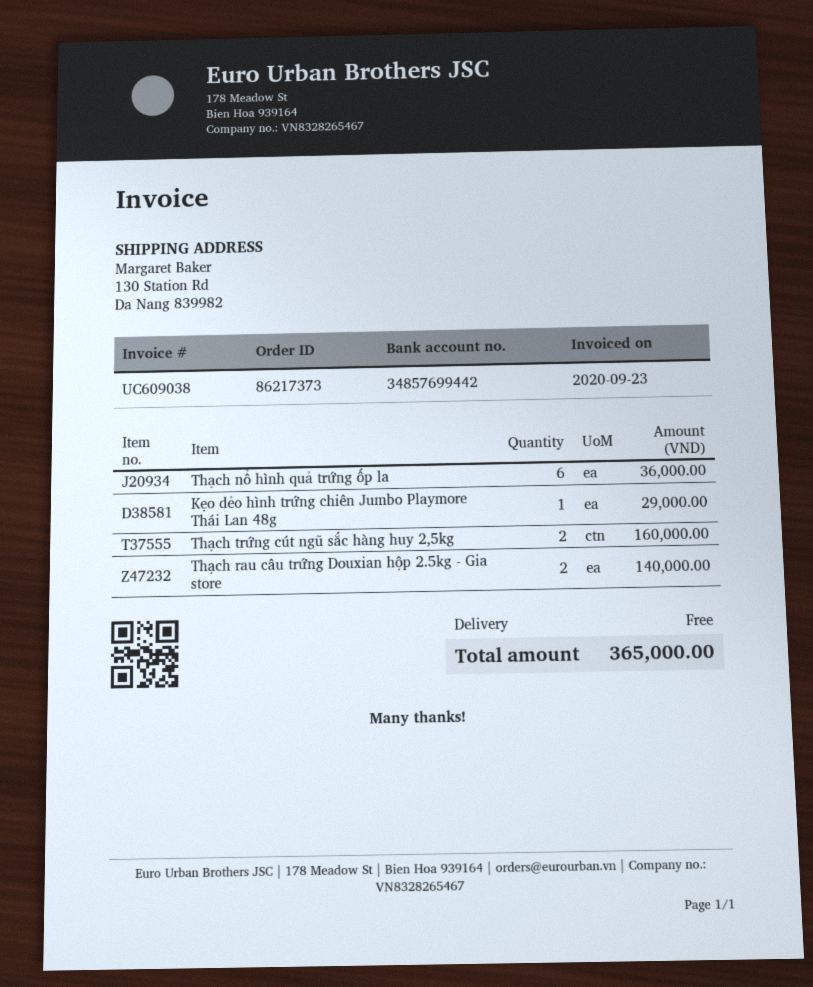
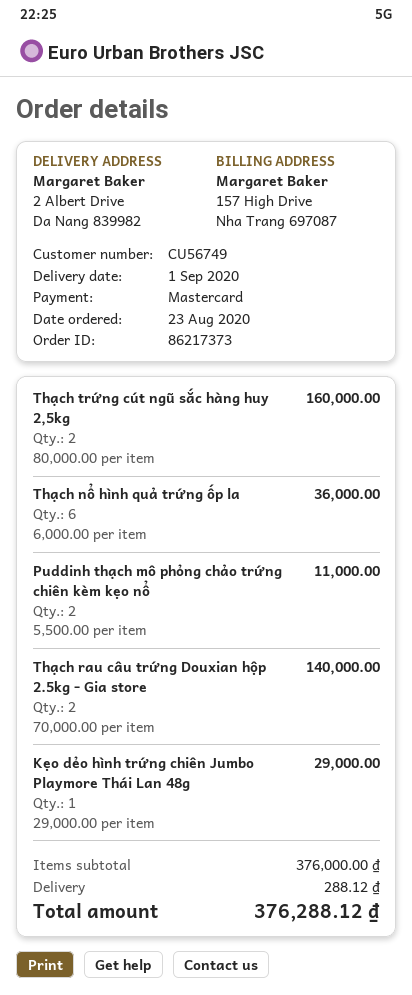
ship to: 130 Station Rd, Da Nang 839982 -> 2 Albert Drive, Da Nang 839982
Puddinh thạch mô phỏng chảo trứng chiên kèm kẹo nổ: none -> 2 for 11000.00
shipping: 0.00 -> 288.12
total: 365000.00 -> 376288.12

